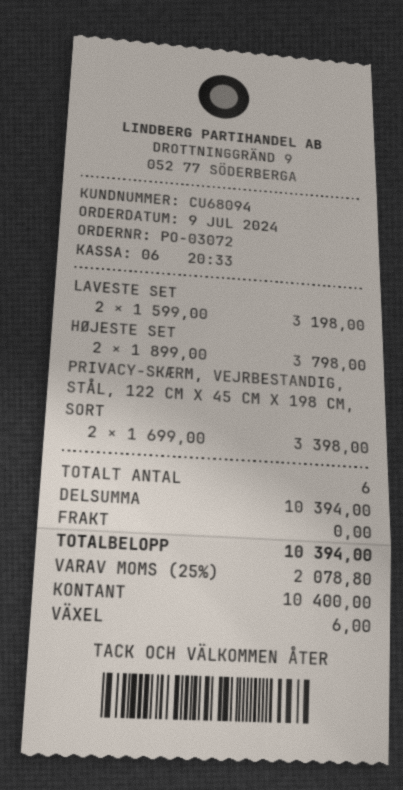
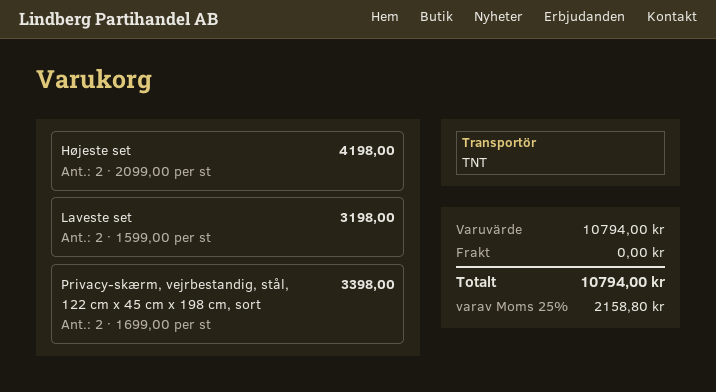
HØJESTE SET: 2 x 1899.00 = 3798.00 -> 2 x 2099.00 = 4198.00
subtotal: 10394.00 -> 10794.00
tax: 25% = 2078.80 -> 25% = 2158.80
total: 10394.00 -> 10794.00

